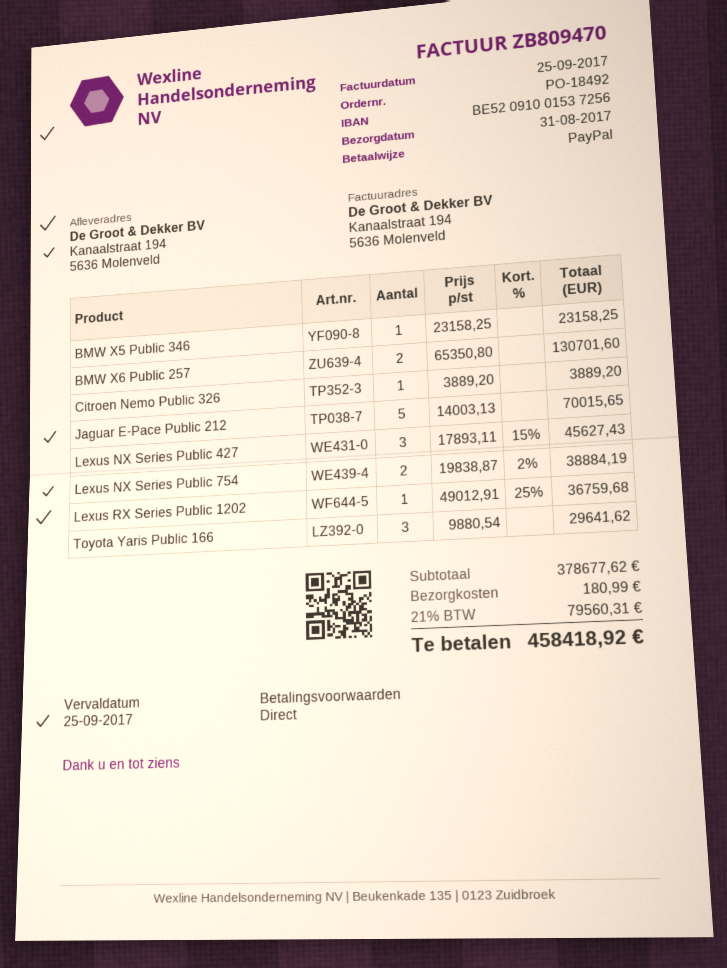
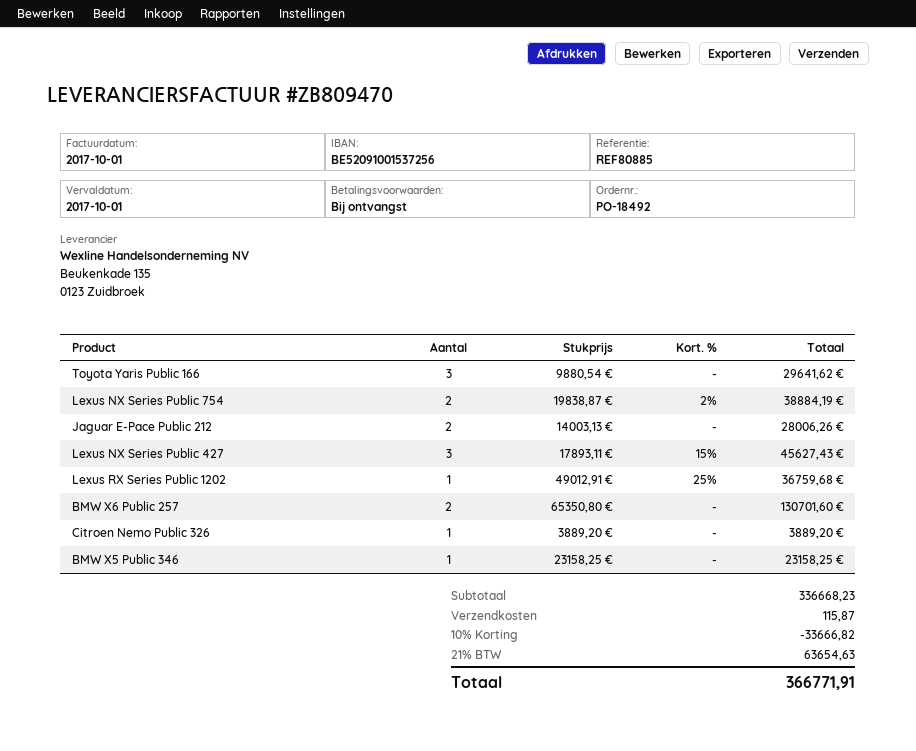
invoice date: 2017-09-25 -> 2017-10-01
due date: 2017-09-25 -> 2017-10-01
Jaguar E-Pace Public 212: 5 x 14003.13 = 70015.65 -> 2 x 14003.13 = 28006.26
subtotal: 378677.62 -> 336668.23
discount: none -> 10% = 33666.82
shipping: 180.99 -> 115.87
tax: 21% = 79560.31 -> 21% = 63654.63
total: 458418.92 -> 366771.91

